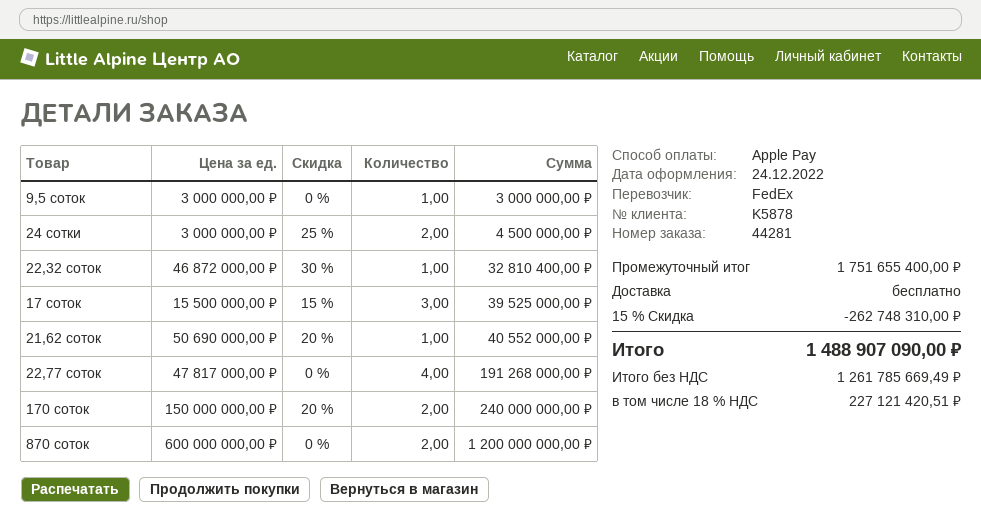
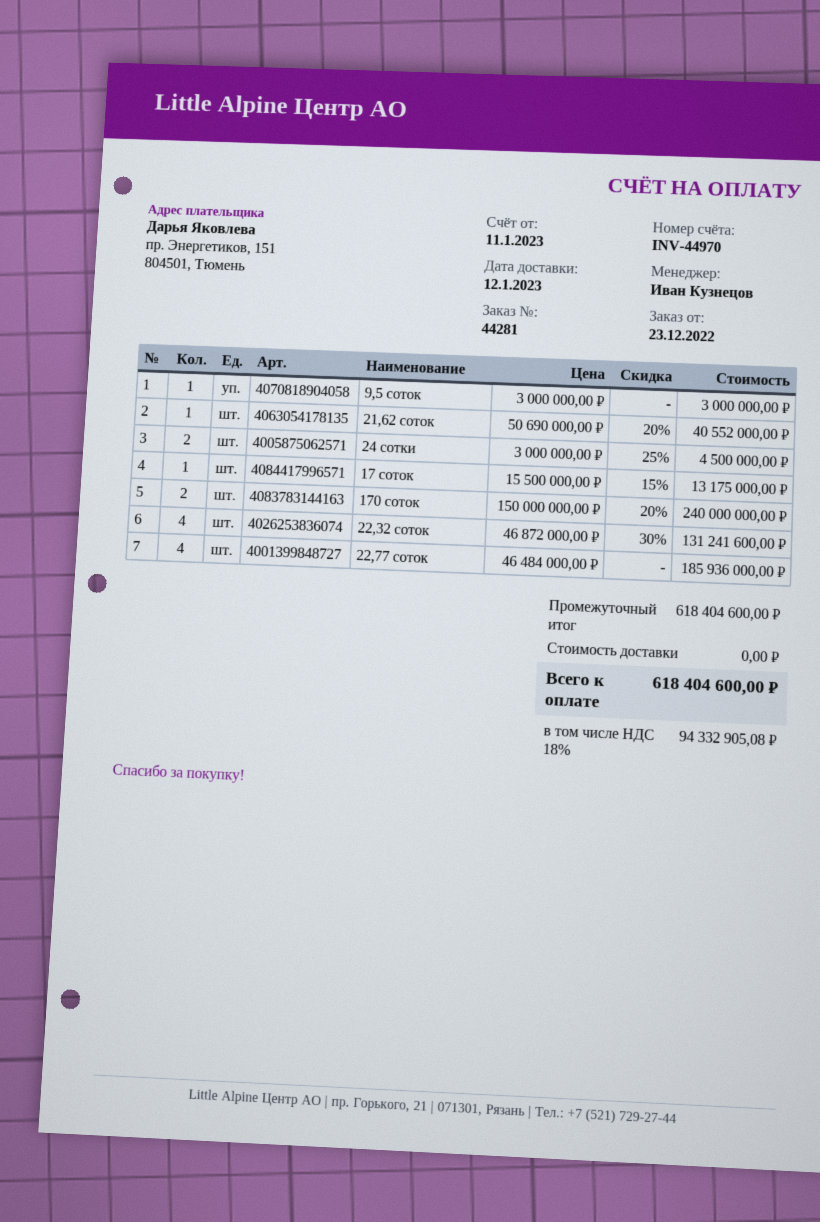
order date: 2022-12-24 -> 2022-12-23
22,32 соток: 1 x 46872000.00 - 30% = 32810400.00 -> 4 x 46872000.00 - 30% = 131241600.00
17 соток: 3 x 15500000.00 - 15% = 39525000.00 -> 1 x 15500000.00 - 15% = 13175000.00
22,77 соток: 4 x 47817000.00 = 191268000.00 -> 4 x 46484000.00 = 185936000.00
870 соток: 2 x 600000000.00 = 1200000000.00 -> none
subtotal: 1751655400.00 -> 618404600.00
discount: 15% = 262748310.00 -> none
tax: 18% = 227121420.51 -> 18% = 94332905.08
total: 1488907090.00 -> 618404600.00

